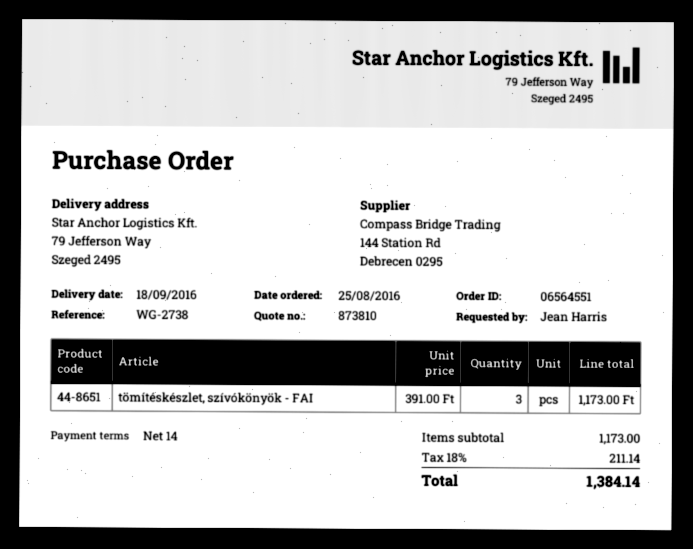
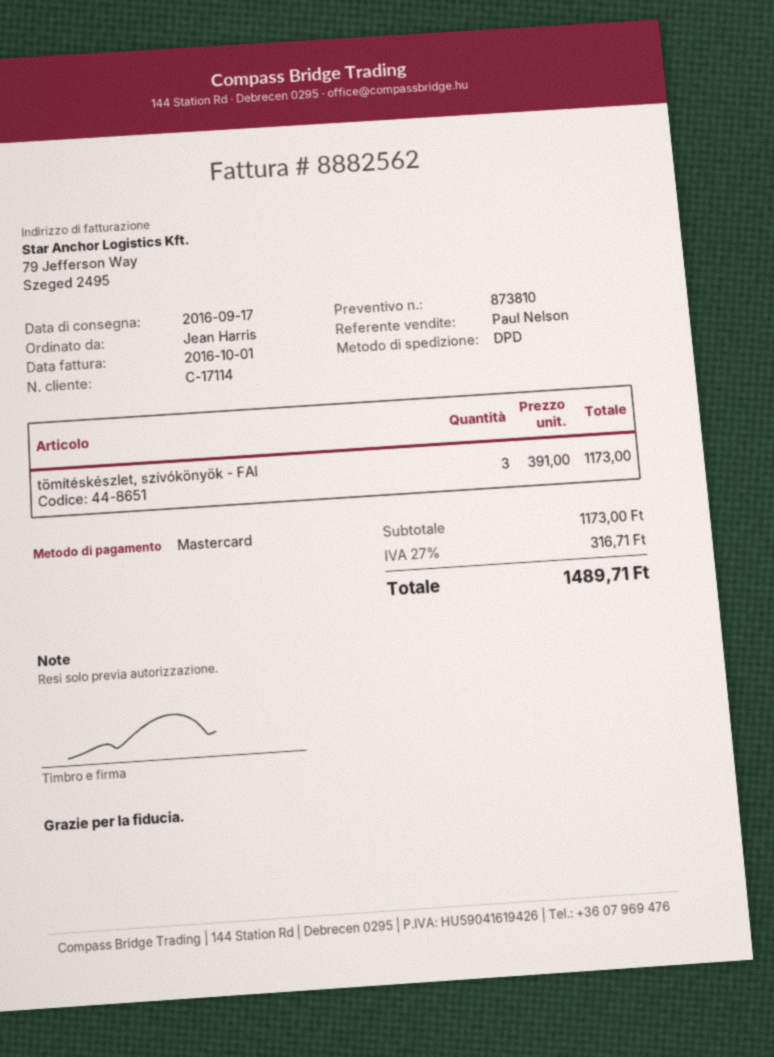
delivery date: 2016-09-18 -> 2016-09-17
tax: 18% = 211.14 -> 27% = 316.71
total: 1384.14 -> 1489.71

